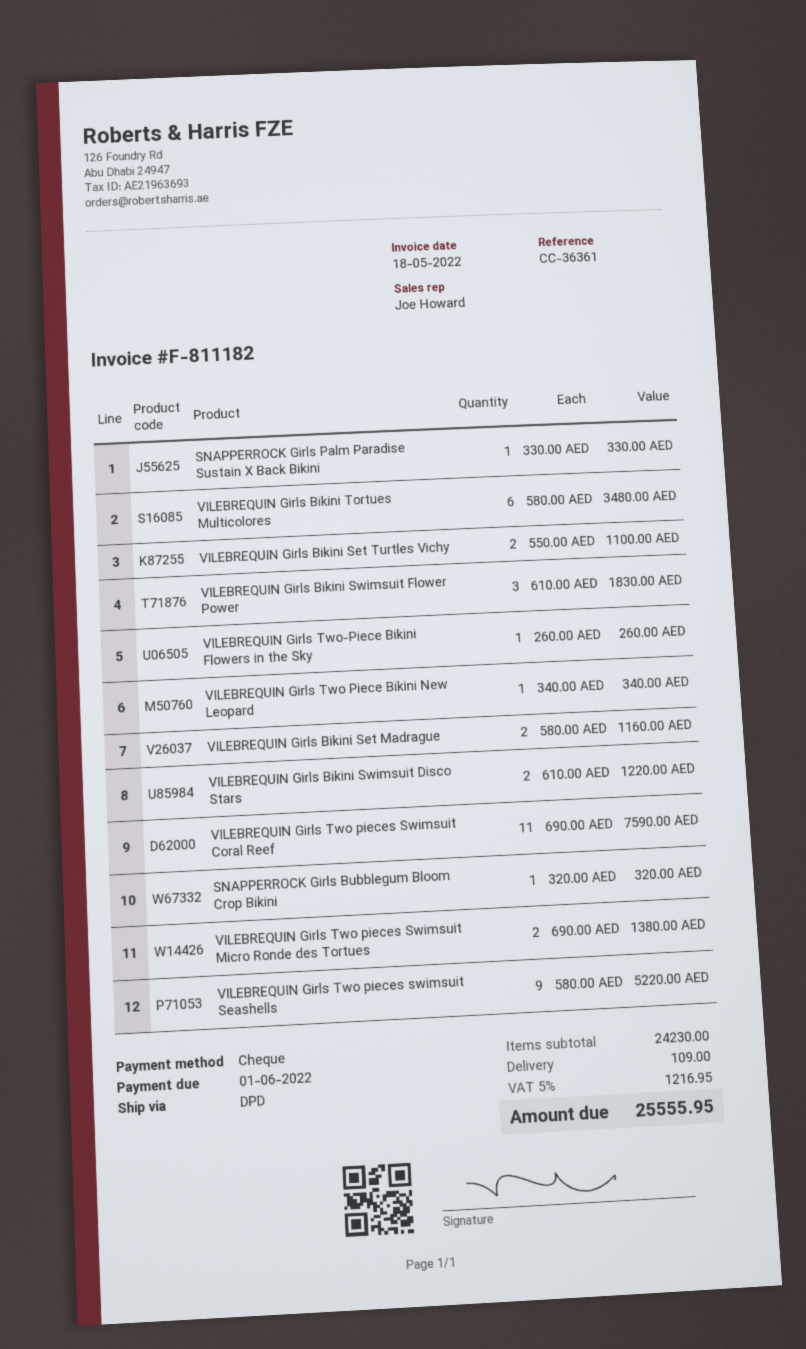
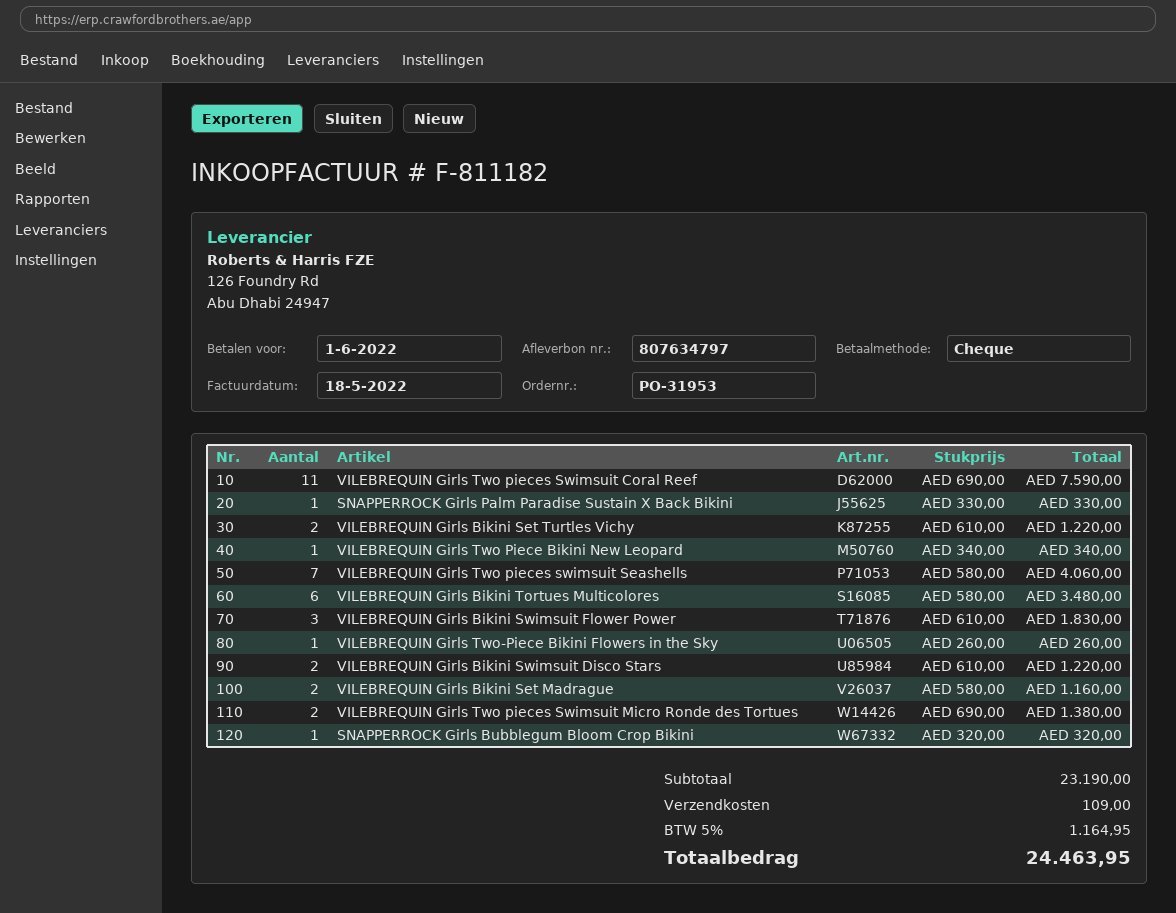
VILEBREQUIN Girls Bikini Set Turtles Vichy: 2 x 550.00 = 1100.00 -> 2 x 610.00 = 1220.00
VILEBREQUIN Girls Two pieces swimsuit Seashells: 9 x 580.00 = 5220.00 -> 7 x 580.00 = 4060.00
subtotal: 24230.00 -> 23190.00
tax: 5% = 1216.95 -> 5% = 1164.95
total: 25555.95 -> 24463.95

